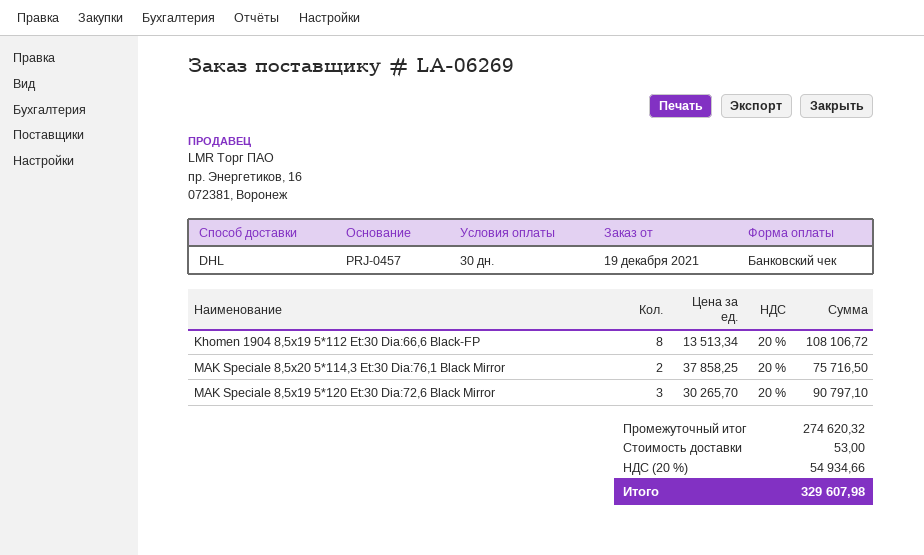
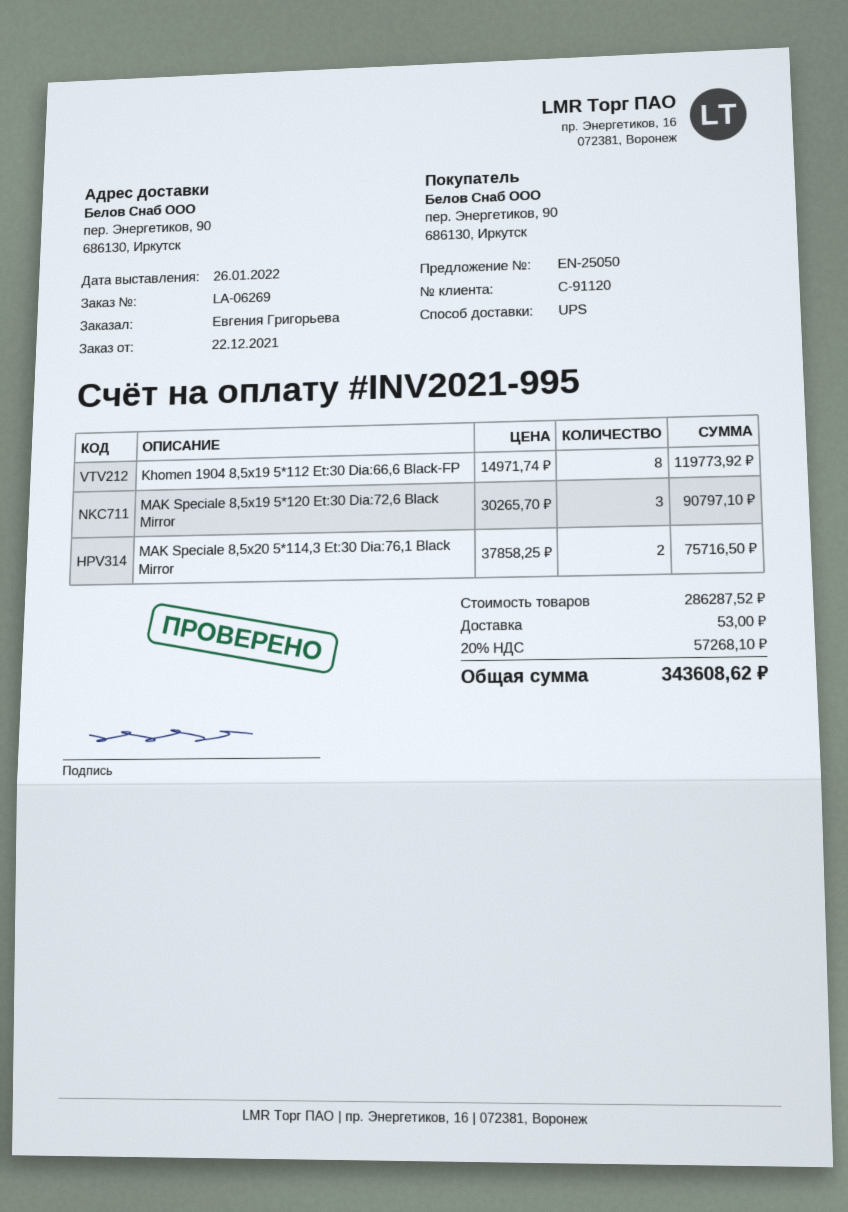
order date: 2021-12-19 -> 2021-12-22
shipping method: DHL -> UPS
Khomen 1904 8,5x19 5*112 Et:30 Dia:66,6 Black-FP: 8 x 13513.34 = 108106.72 -> 8 x 14971.74 = 119773.92
subtotal: 274620.32 -> 286287.52
tax: 20% = 54934.66 -> 20% = 57268.10
total: 329607.98 -> 343608.62

